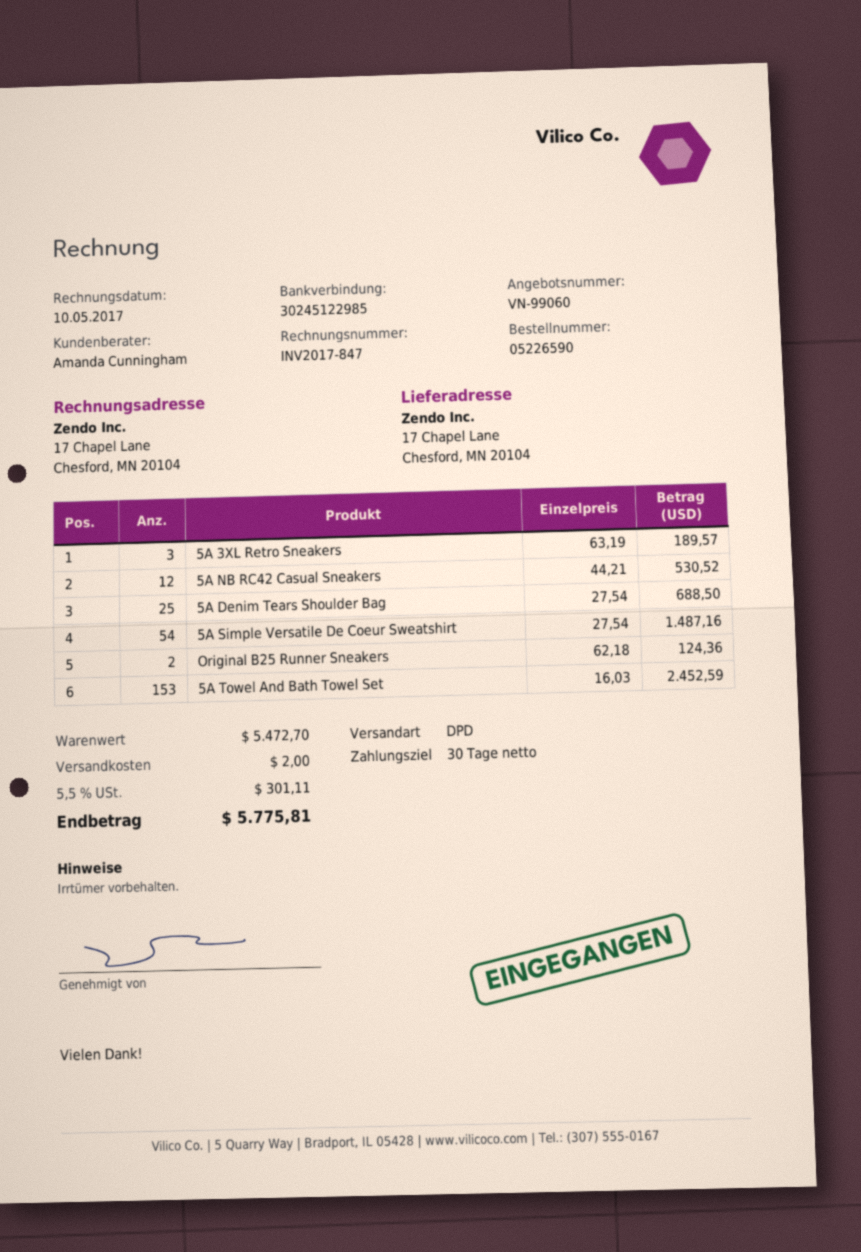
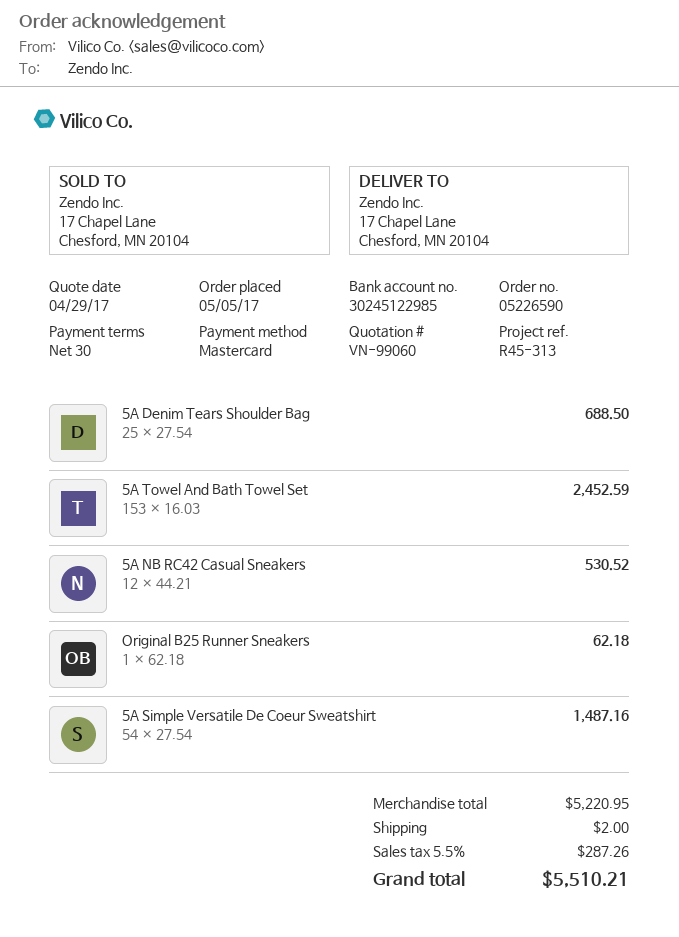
5A 3XL Retro Sneakers: 3 x 63.19 = 189.57 -> none
Original B25 Runner Sneakers: 2 x 62.18 = 124.36 -> 1 x 62.18 = 62.18
subtotal: 5472.70 -> 5220.95
tax: 5.5% = 301.11 -> 5.5% = 287.26
total: 5775.81 -> 5510.21

